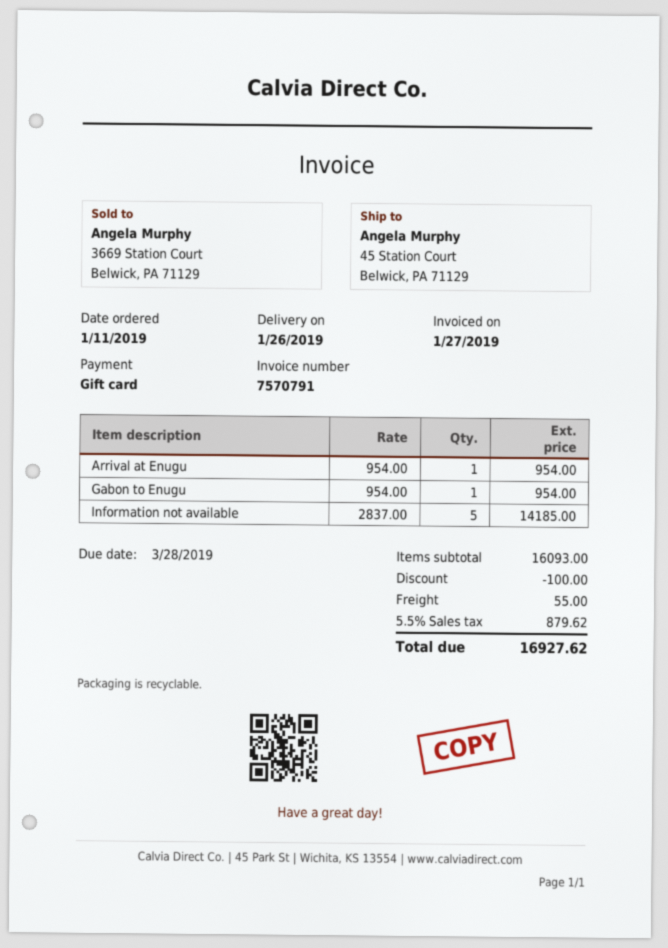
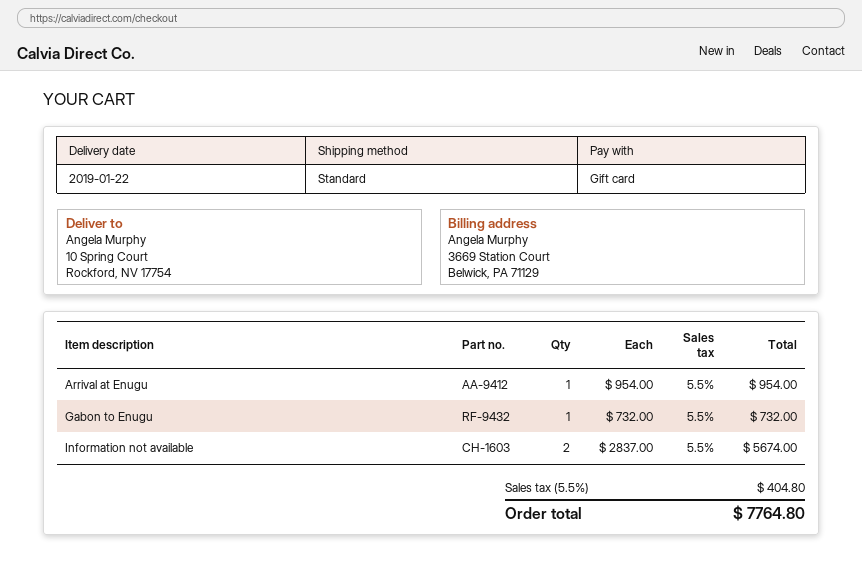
delivery date: 2019-01-26 -> 2019-01-22
ship to: 45 Station Court, Belwick, PA 71129 -> 10 Spring Court, Rockford, NV 17754
Gabon to Enugu: 1 x 954.00 = 954.00 -> 1 x 732.00 = 732.00
Information not available: 5 x 2837.00 = 14185.00 -> 2 x 2837.00 = 5674.00
discount: 100.00 -> none
shipping: 55.00 -> none
tax: 5.5% = 879.62 -> 5.5% = 404.80
total: 16927.62 -> 7764.80

